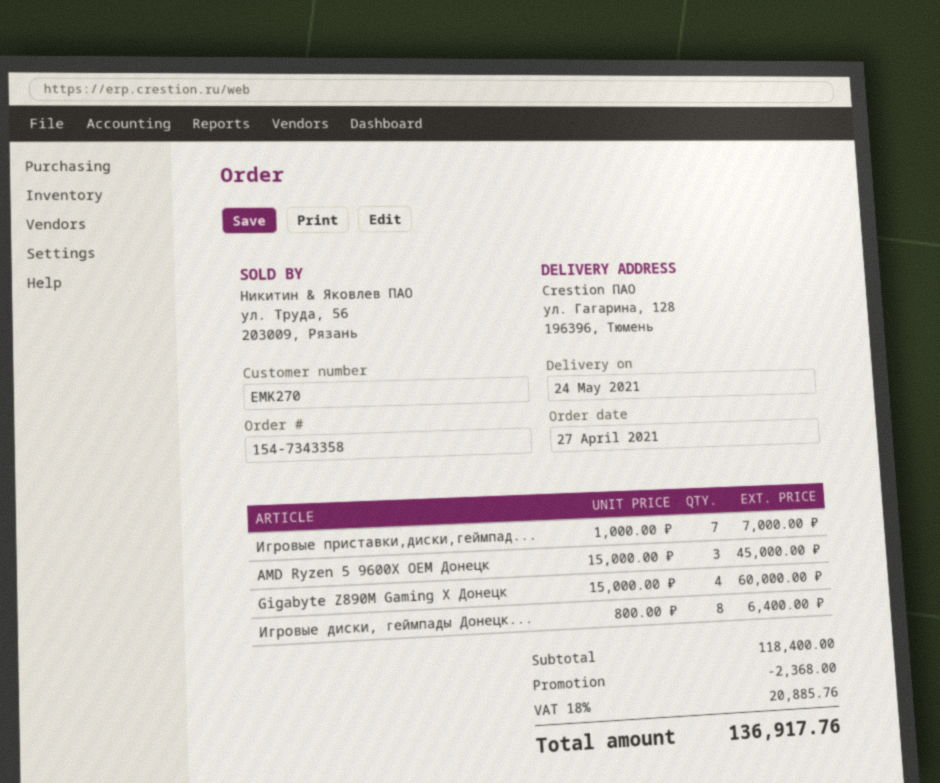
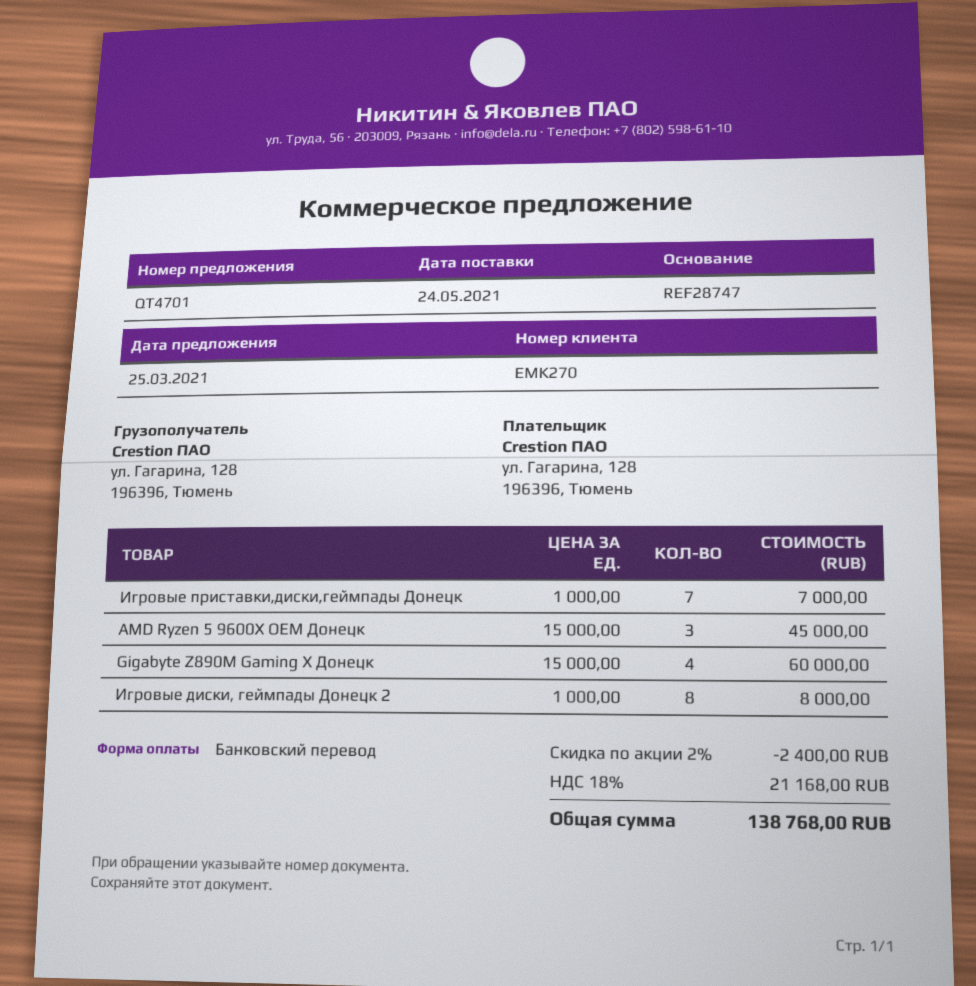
Игровые диски, геймпады Донецк...: 8 x 800.00 = 6400.00 -> 8 x 1000.00 = 8000.00
discount: 2368.00 -> 2400.00
tax: 18% = 20885.76 -> 18% = 21168.00
total: 136917.76 -> 138768.00

